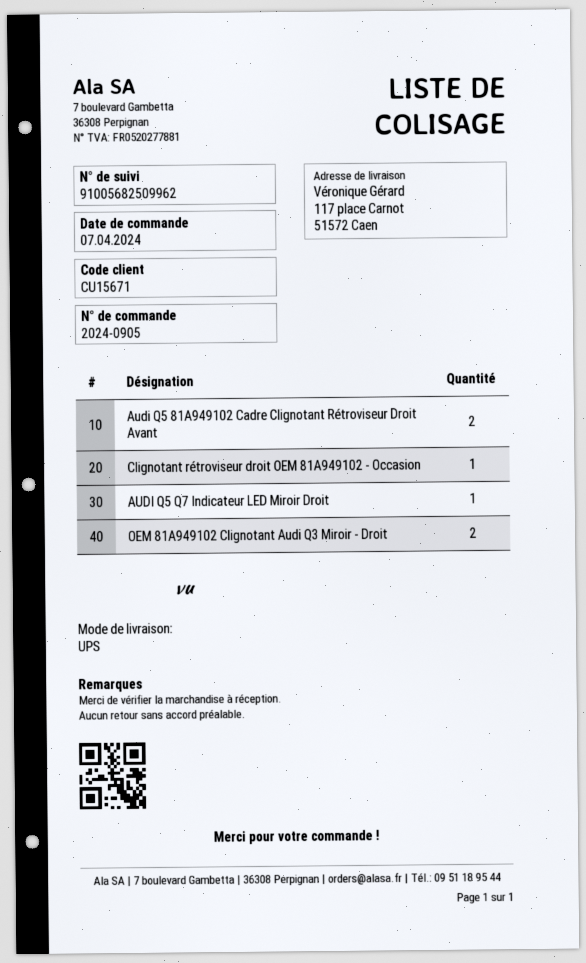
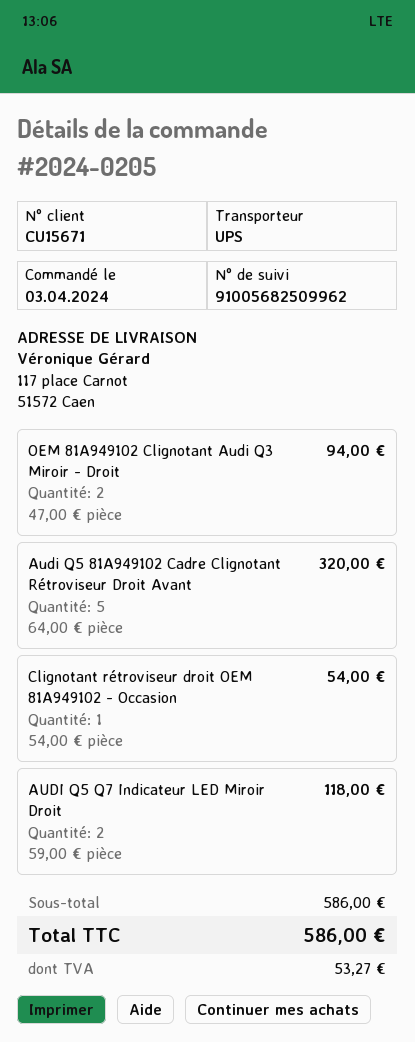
order number: 2024-0905 -> 2024-0205
order date: 2024-04-07 -> 2024-04-03
Audi Q5 81A949102 Cadre Clignotant Rétroviseur Droit Avant: 2 -> 5
AUDI Q5 Q7 Indicateur LED Miroir Droit: 1 -> 2

